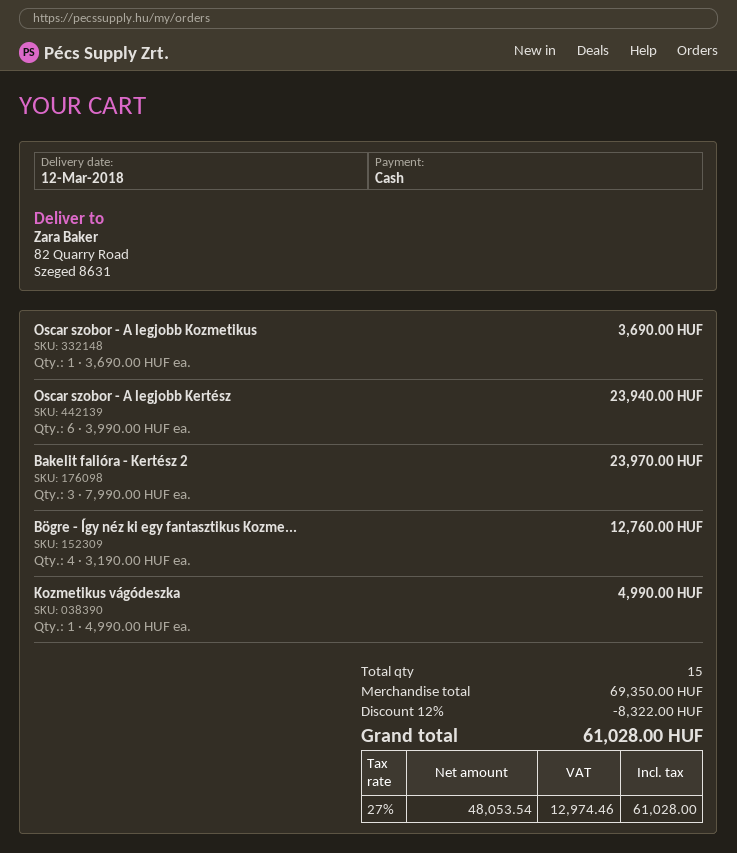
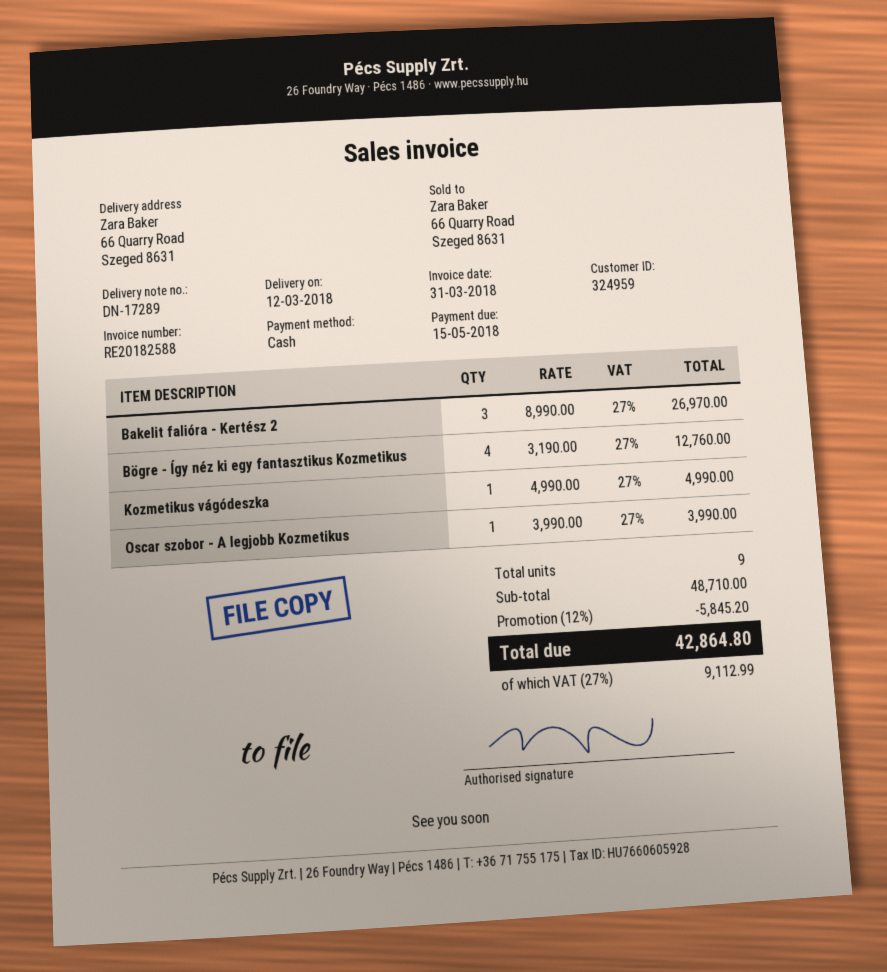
ship to: 82 Quarry Road, Szeged 8631 -> 66 Quarry Road, Szeged 8631
Oscar szobor - A legjobb Kozmetikus: 1 x 3690.00 = 3690.00 -> 1 x 3990.00 = 3990.00
Oscar szobor - A legjobb Kertész: 6 x 3990.00 = 23940.00 -> none
Bakelit falióra - Kertész 2: 3 x 7990.00 = 23970.00 -> 3 x 8990.00 = 26970.00
total quantity: 15 -> 9
subtotal: 69350.00 -> 48710.00
discount: 12% = 8322.00 -> 12% = 5845.20
tax: 27% = 12974.46 -> 27% = 9112.99
total: 61028.00 -> 42864.80

